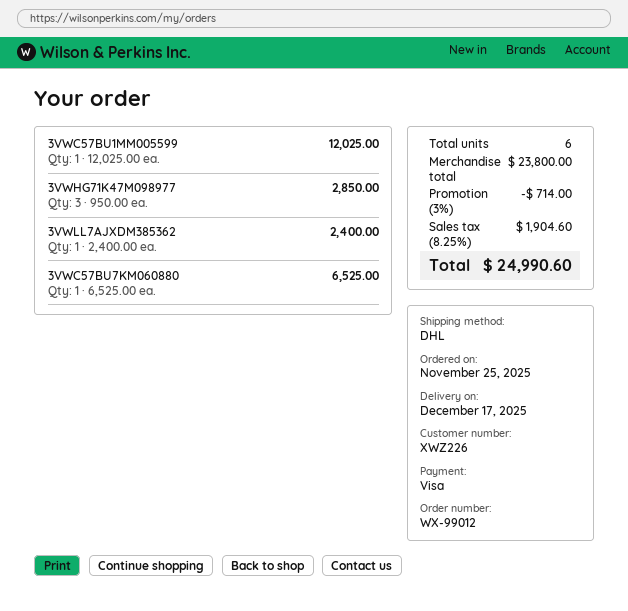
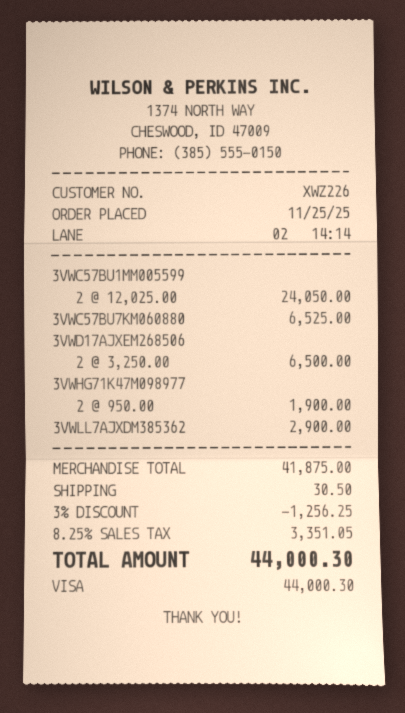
3VWC57BU1MM005599: 1 x 12025.00 = 12025.00 -> 2 x 12025.00 = 24050.00
3VWHG71K47M098977: 3 x 950.00 = 2850.00 -> 2 x 950.00 = 1900.00
3VWLL7AJXDM385362: 1 x 2400.00 = 2400.00 -> 1 x 2900.00 = 2900.00
3VWD17AJXEM268506: none -> 2 x 3250.00 = 6500.00
subtotal: 23800.00 -> 41875.00
discount: 3% = 714.00 -> 3% = 1256.25
shipping: none -> 30.50
tax: 8.25% = 1904.60 -> 8.25% = 3351.05
total: 24990.60 -> 44000.30

